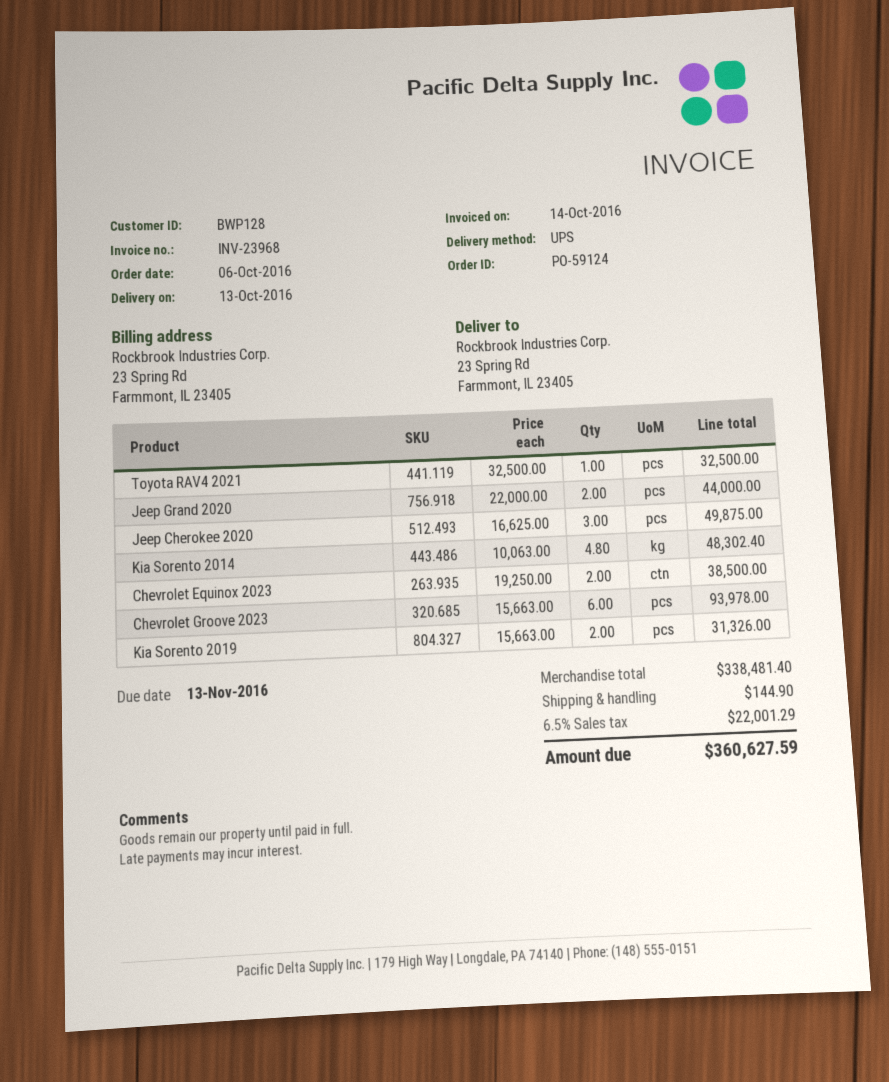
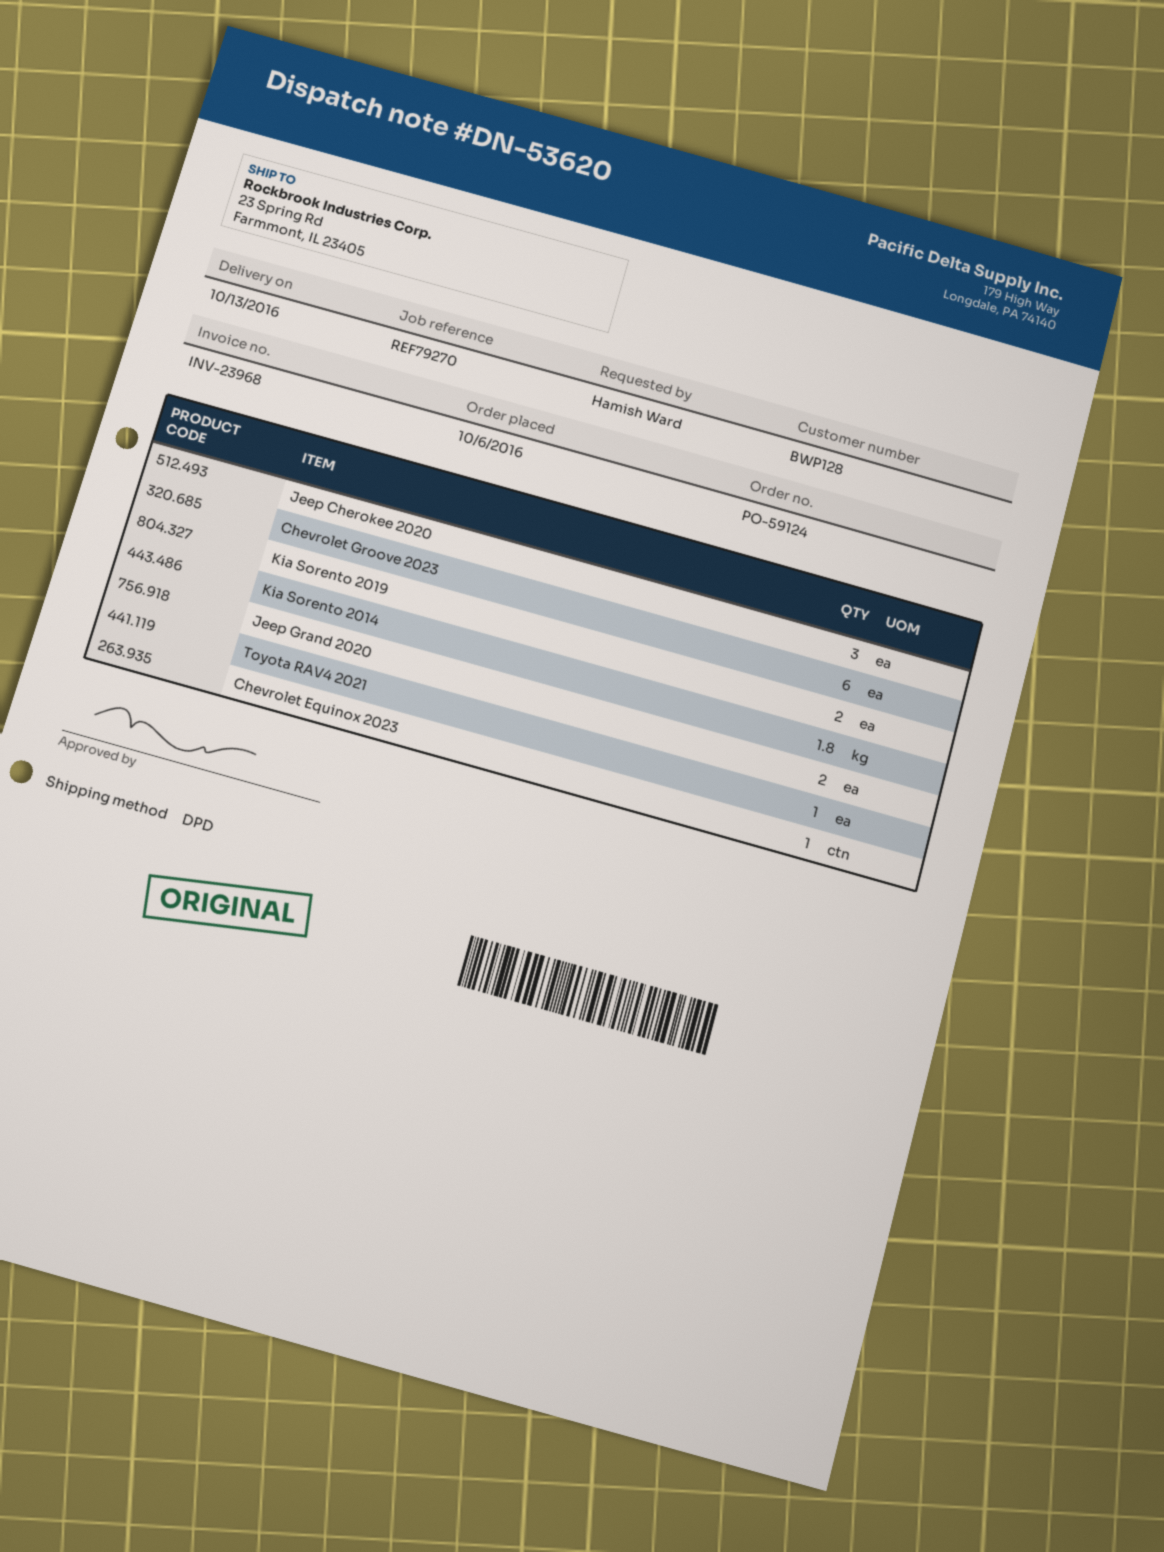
shipping method: UPS -> DPD
Kia Sorento 2014: 4.8 -> 1.8
Chevrolet Equinox 2023: 2 -> 1

